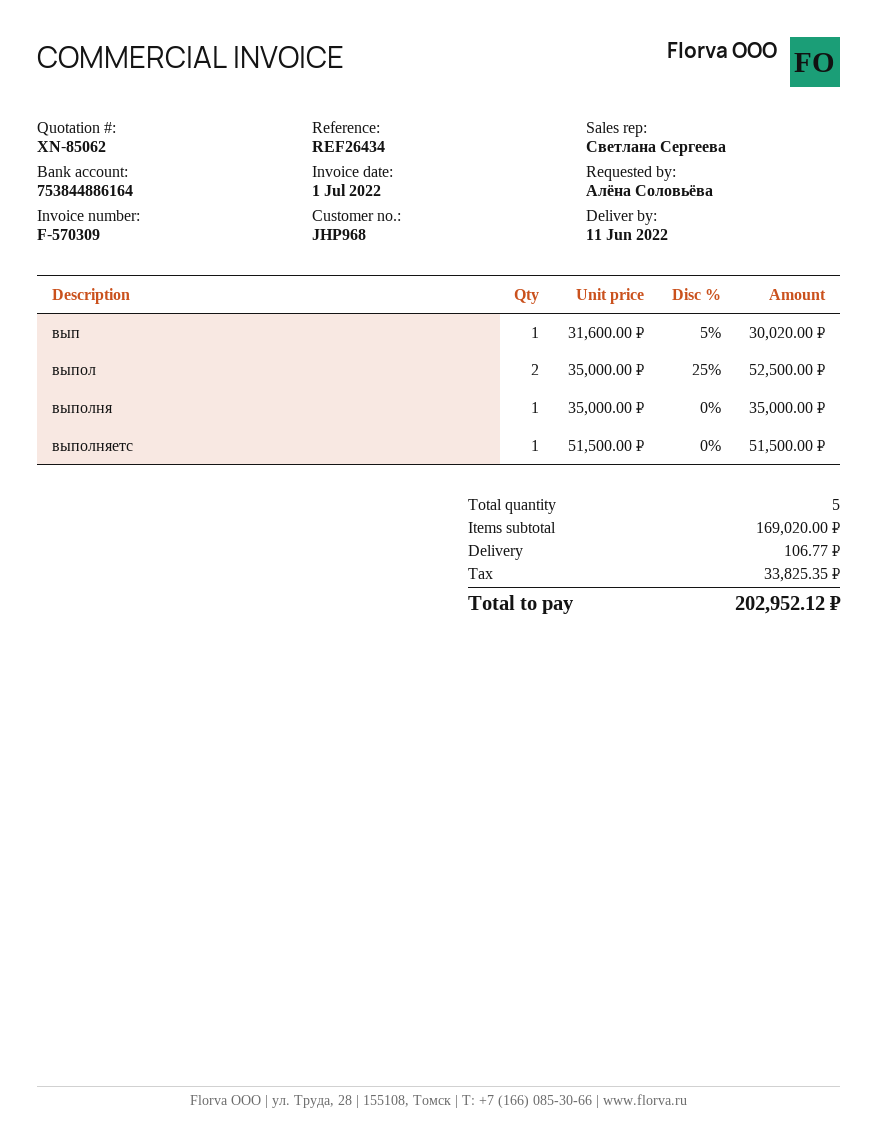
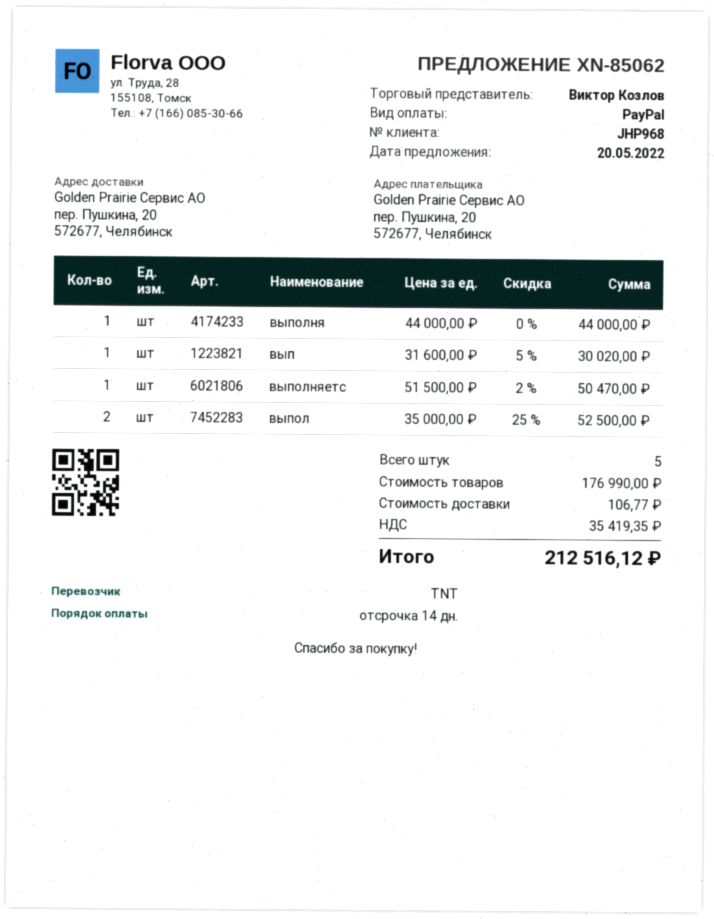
sales rep: Светлана Сергеева -> Виктор Козлов
выполня: 1 x 35000.00 = 35000.00 -> 1 x 44000.00 = 44000.00
выполняетс: 1 x 51500.00 = 51500.00 -> 1 x 51500.00 - 2% = 50470.00
subtotal: 169020.00 -> 176990.00
tax: 33825.35 -> 35419.35
total: 202952.12 -> 212516.12

